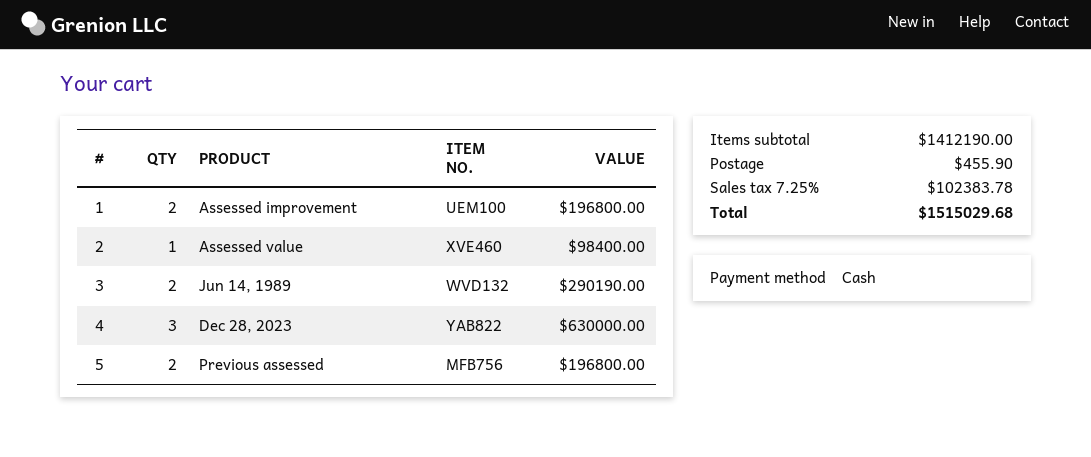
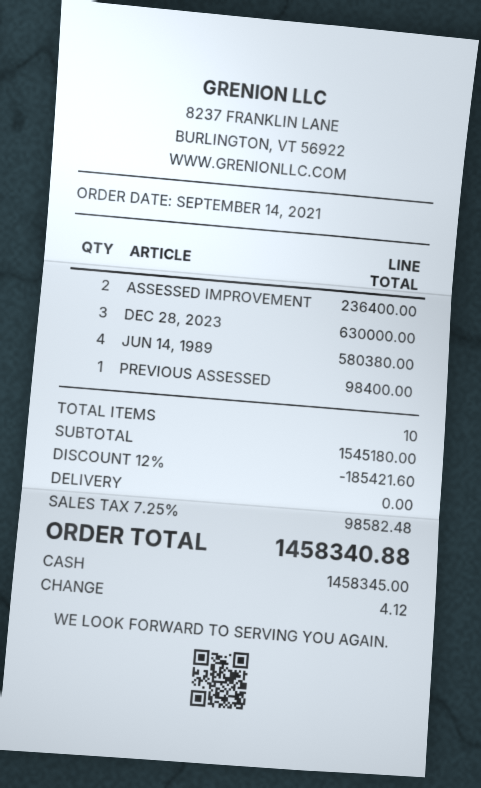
Assessed improvement: 2 for 196800.00 -> 2 for 236400.00
Assessed value: 1 for 98400.00 -> none
Jun 14, 1989: 2 for 290190.00 -> 4 for 580380.00
Previous assessed: 2 for 196800.00 -> 1 for 98400.00
subtotal: 1412190.00 -> 1545180.00
discount: none -> 12% = 185421.60
shipping: 455.90 -> 0.00
tax: 7.25% = 102383.78 -> 7.25% = 98582.48
total: 1515029.68 -> 1458340.88

